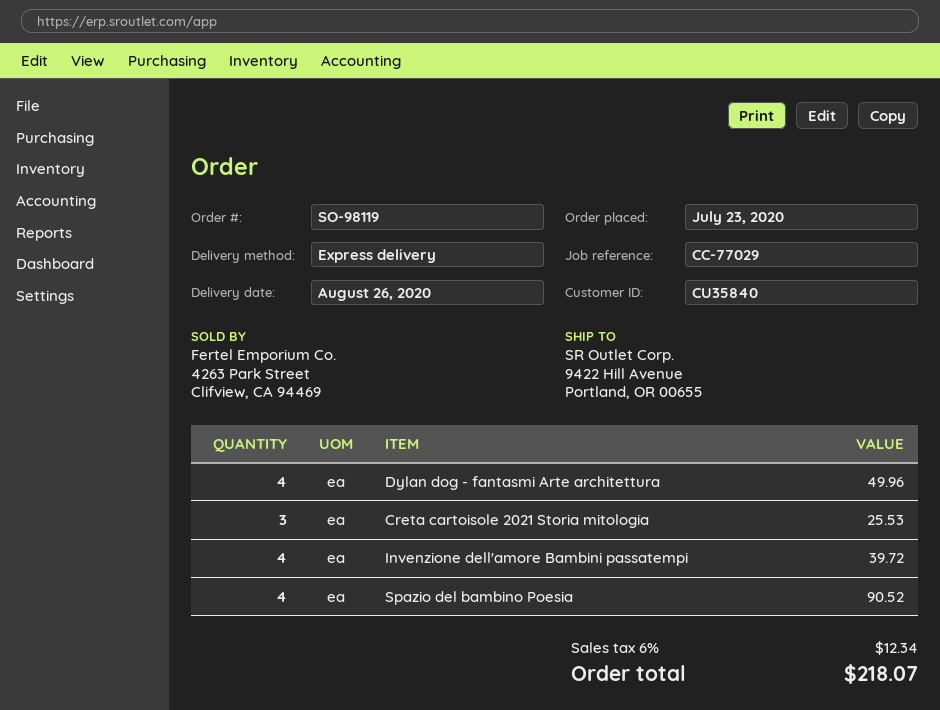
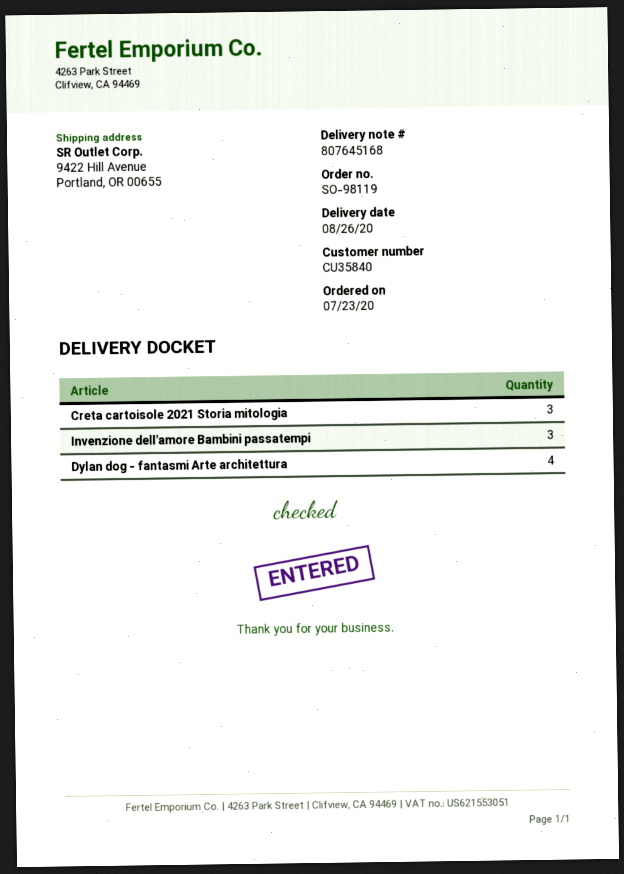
Invenzione dell'amore Bambini passatempi: 4 -> 3
Spazio del bambino Poesia: 4 -> none

